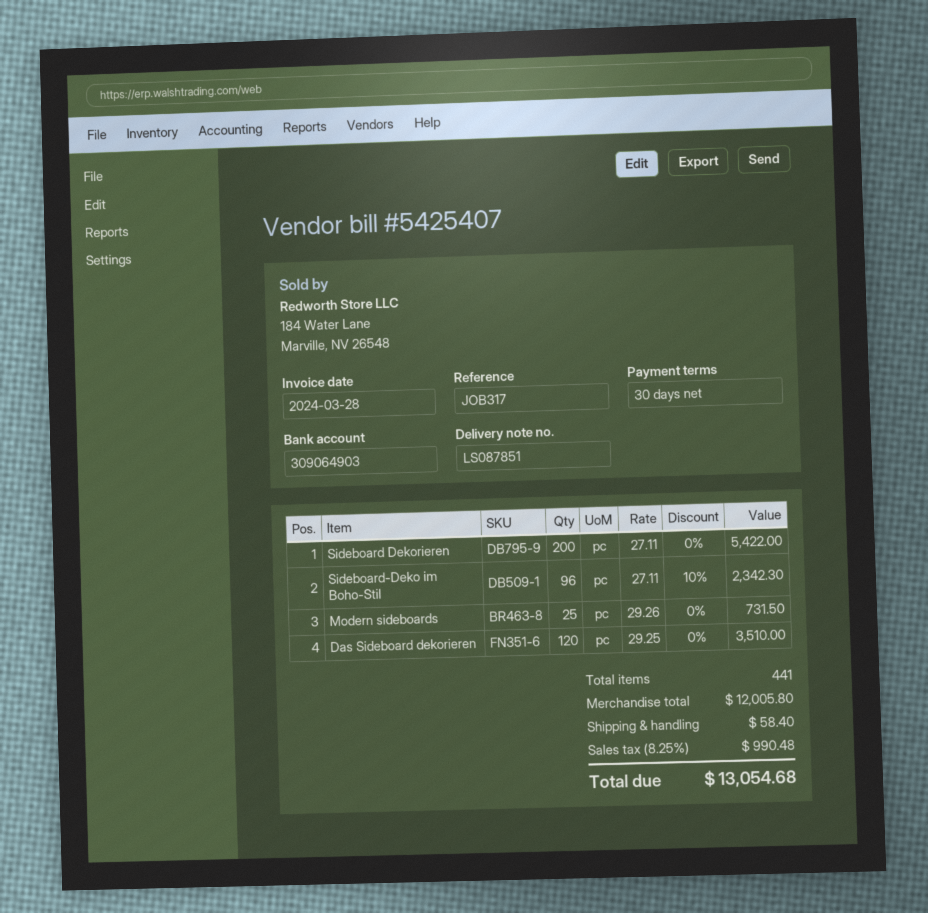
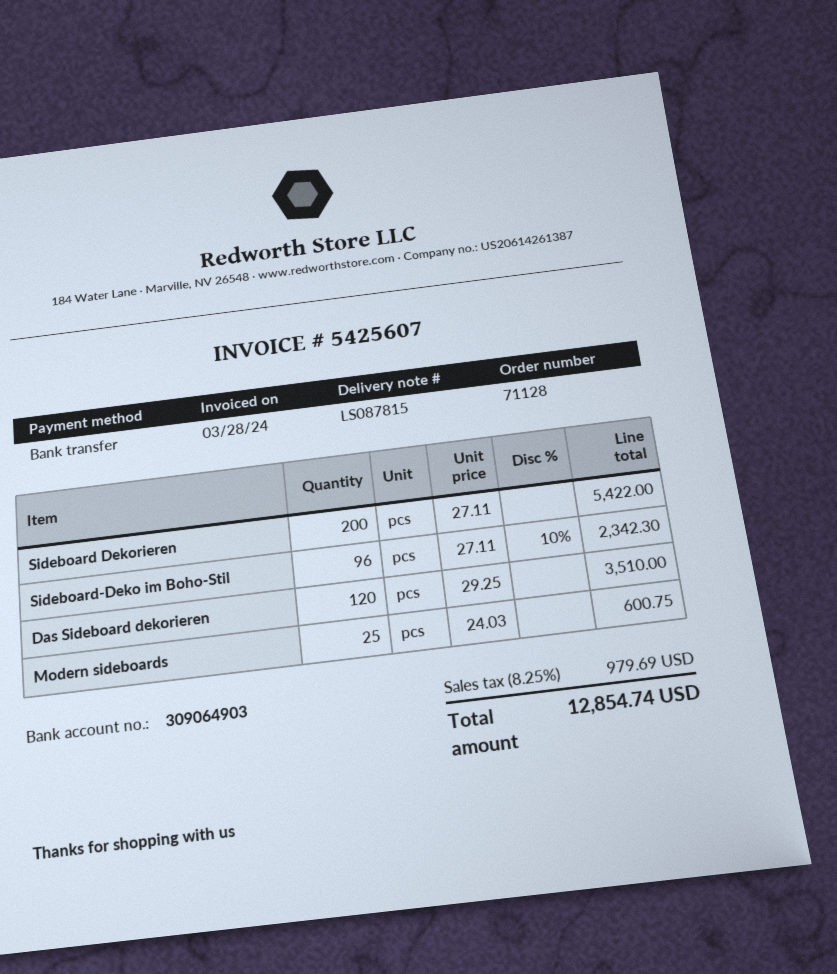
delivery note number: LS087851 -> LS087815
invoice number: 5425407 -> 5425607
Modern sideboards: 25 x 29.26 = 731.50 -> 25 x 24.03 = 600.75
shipping: 58.40 -> none
tax: 8.25% = 990.48 -> 8.25% = 979.69
total: 13054.68 -> 12854.74

